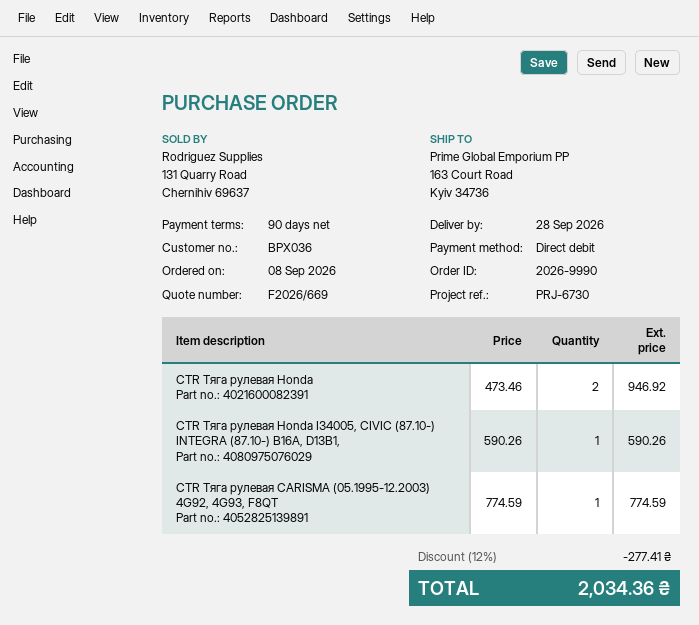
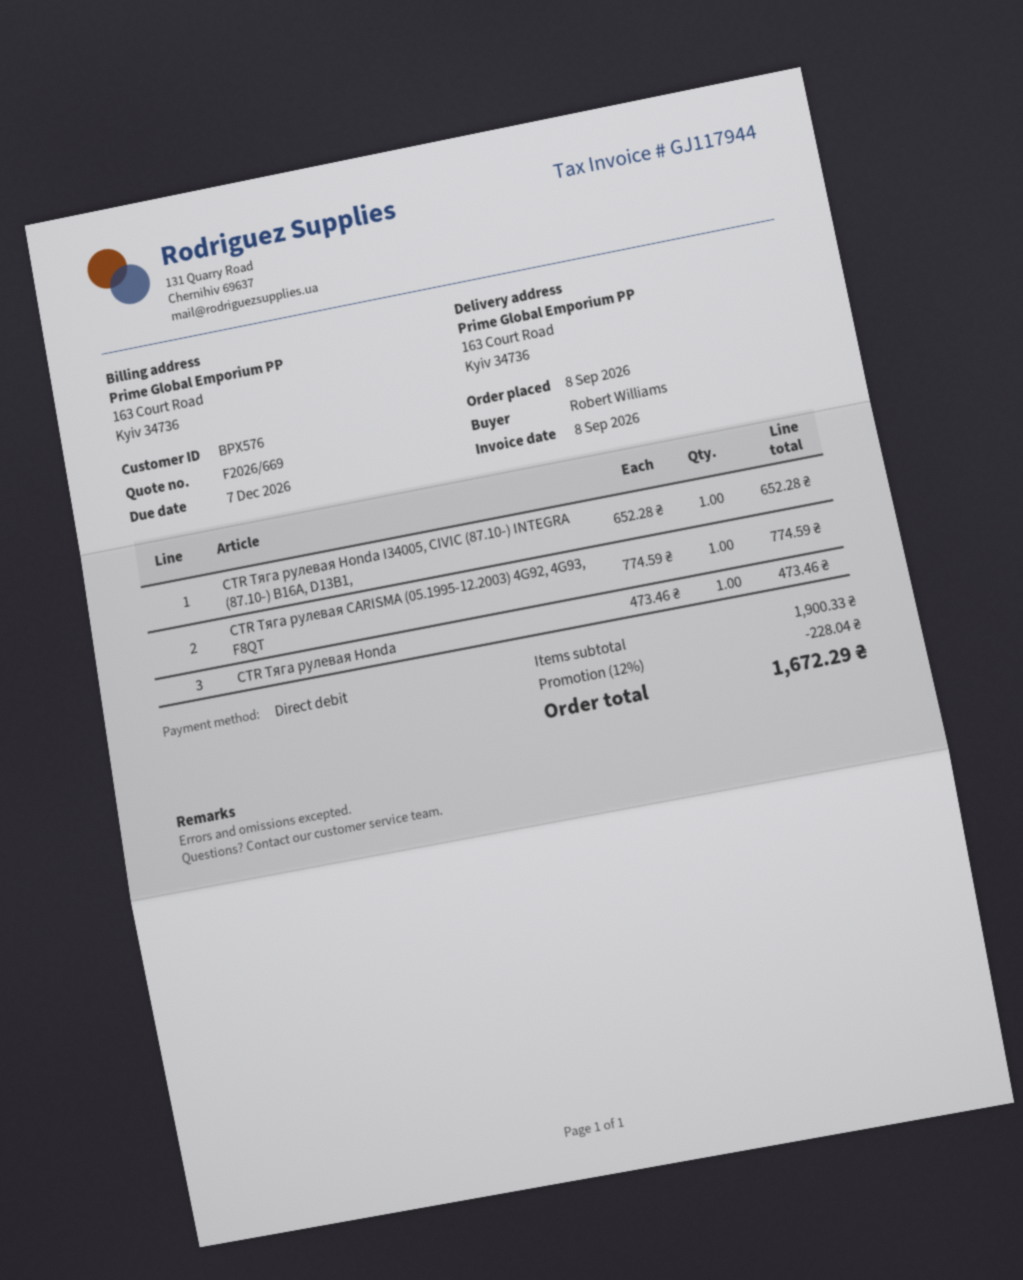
customer number: BPX036 -> BPX576
CTR Тяга рулевая Honda: 2 x 473.46 = 946.92 -> 1 x 473.46 = 473.46
CTR Тяга рулевая Honda I34005, CIVIC (87.10-) INTEGRA (87.10-) B16A, D13B1,: 1 x 590.26 = 590.26 -> 1 x 652.28 = 652.28
discount: 12% = 277.41 -> 12% = 228.04
total: 2034.36 -> 1672.29

